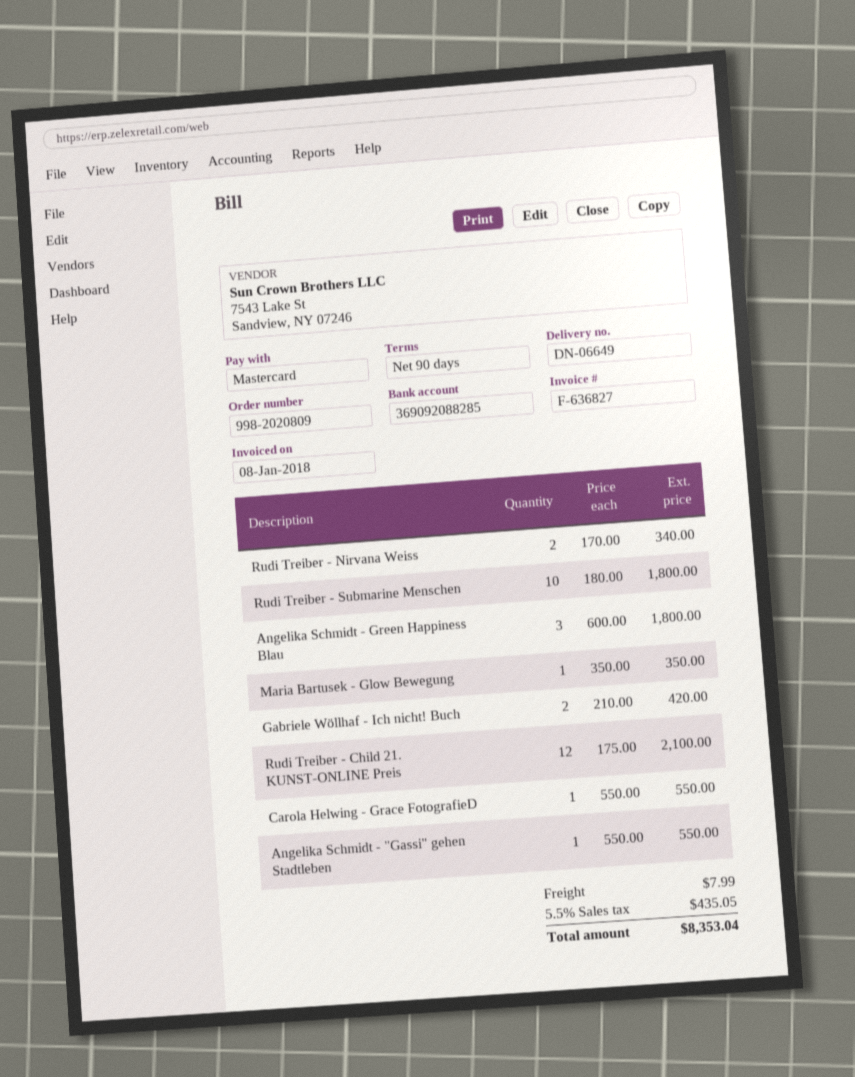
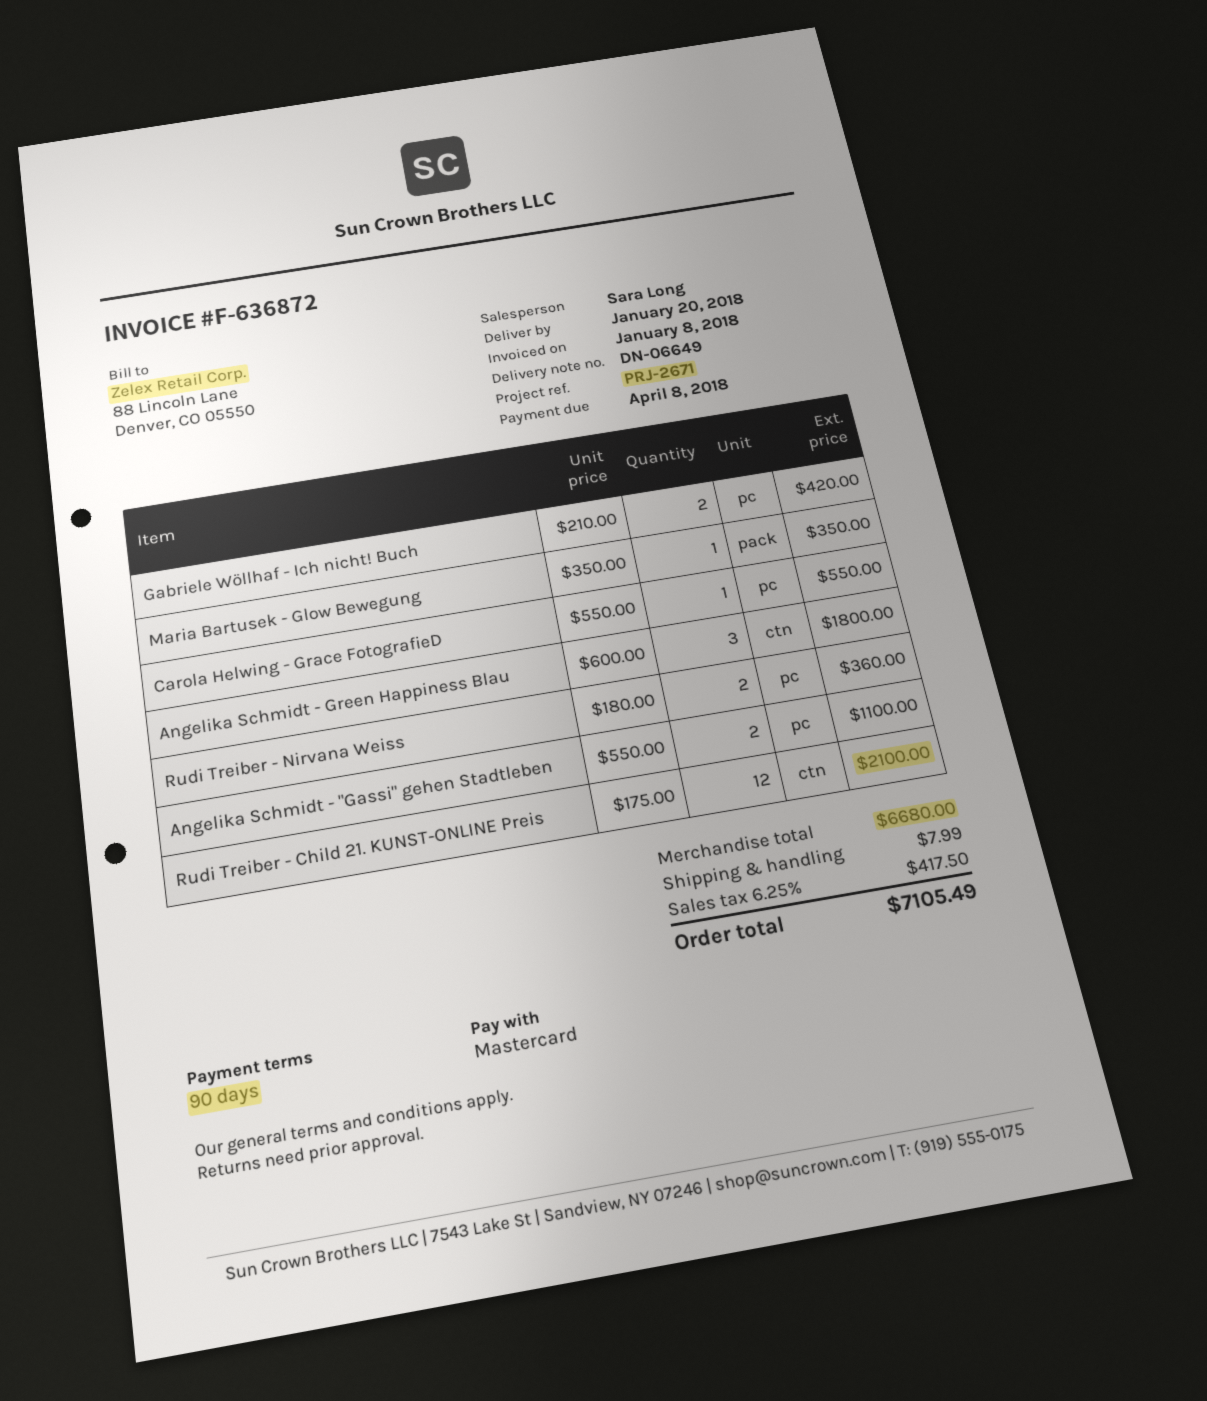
invoice number: F-636827 -> F-636872
Rudi Treiber - Nirvana Weiss: 2 x 170.00 = 340.00 -> 2 x 180.00 = 360.00
Rudi Treiber - Submarine Menschen: 10 x 180.00 = 1800.00 -> none
Angelika Schmidt - "Gassi" gehen Stadtleben: 1 x 550.00 = 550.00 -> 2 x 550.00 = 1100.00
tax: 5.5% = 435.05 -> 6.25% = 417.50
total: 8353.04 -> 7105.49

